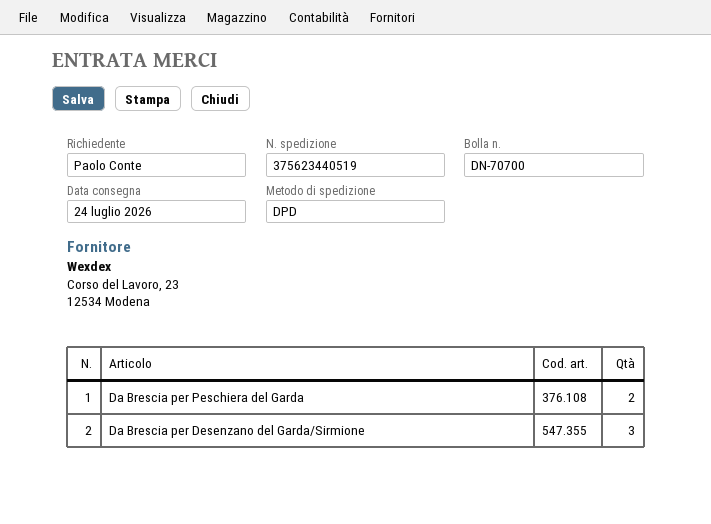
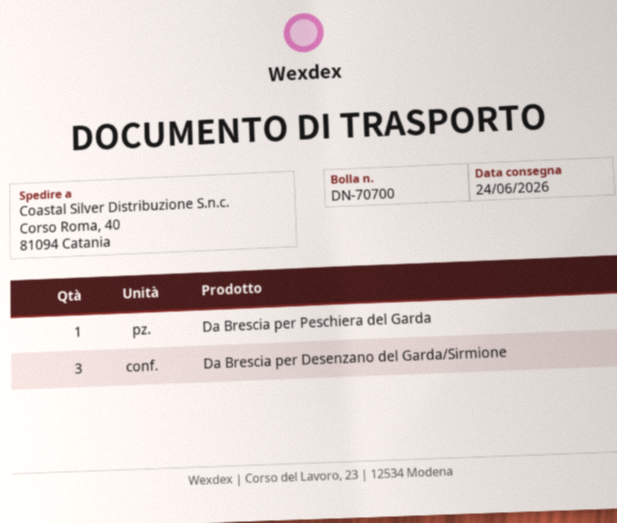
delivery date: 2026-07-24 -> 2026-06-24
Da Brescia per Peschiera del Garda: 2 -> 1

